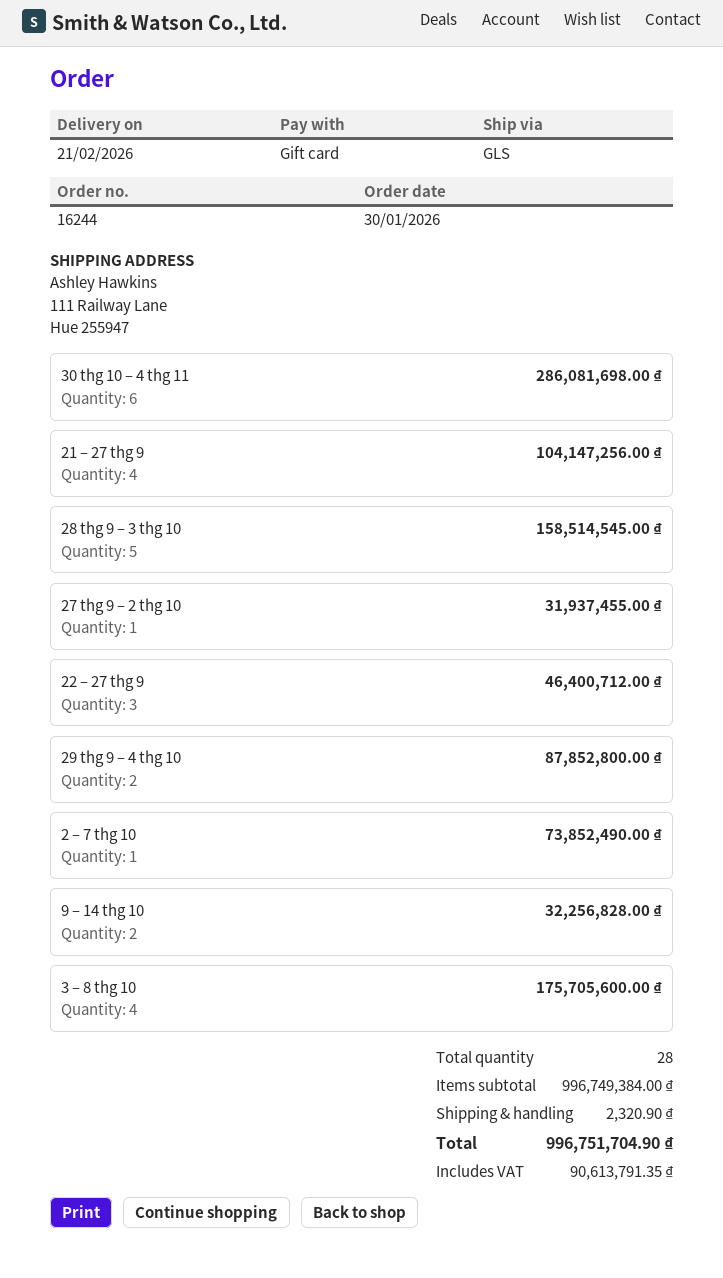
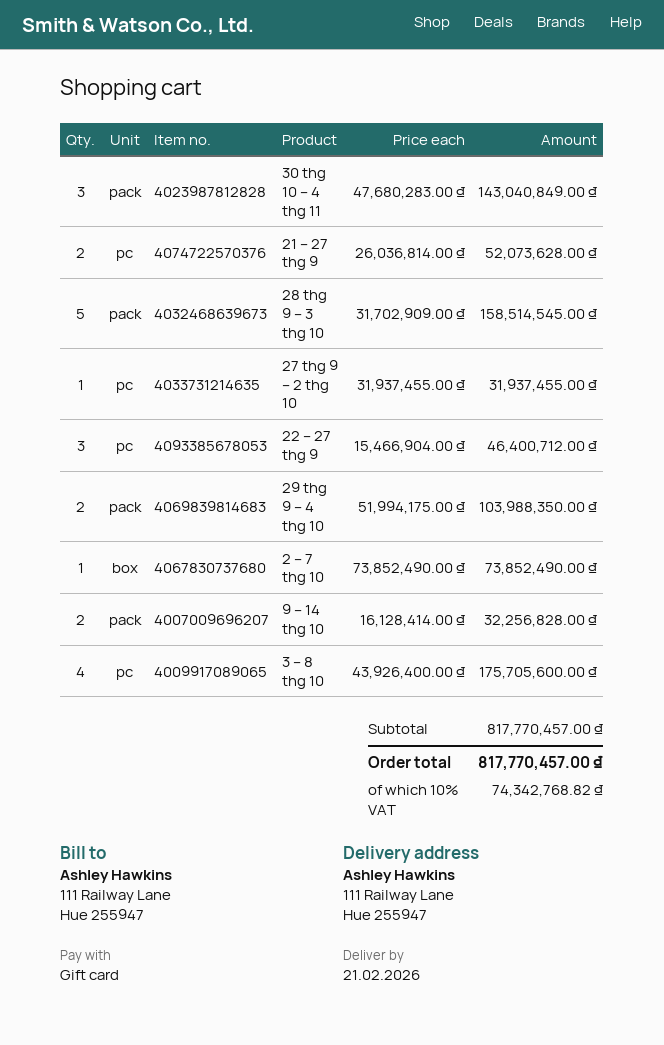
30 thg 10 – 4 thg 11: 6 for 286081698.00 -> 3 for 143040849.00
21 – 27 thg 9: 4 for 104147256.00 -> 2 for 52073628.00
29 thg 9 – 4 thg 10: 2 for 87852800.00 -> 2 for 103988350.00
subtotal: 996749384.00 -> 817770457.00
shipping: 2320.90 -> none
tax: 90613791.35 -> 74342768.82
total: 996751704.90 -> 817770457.00

